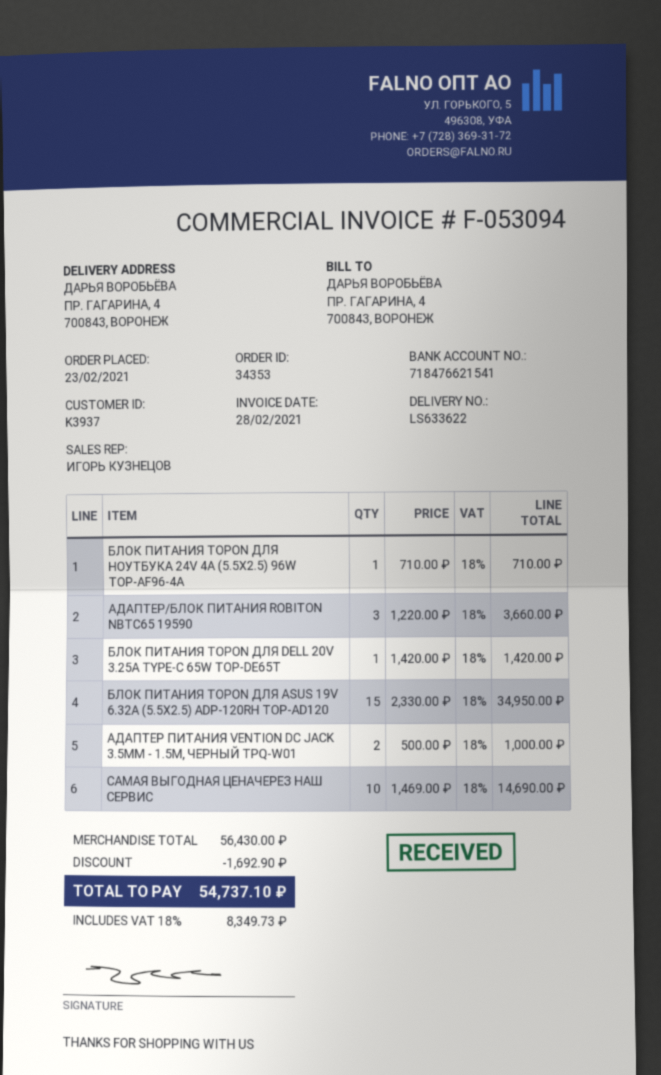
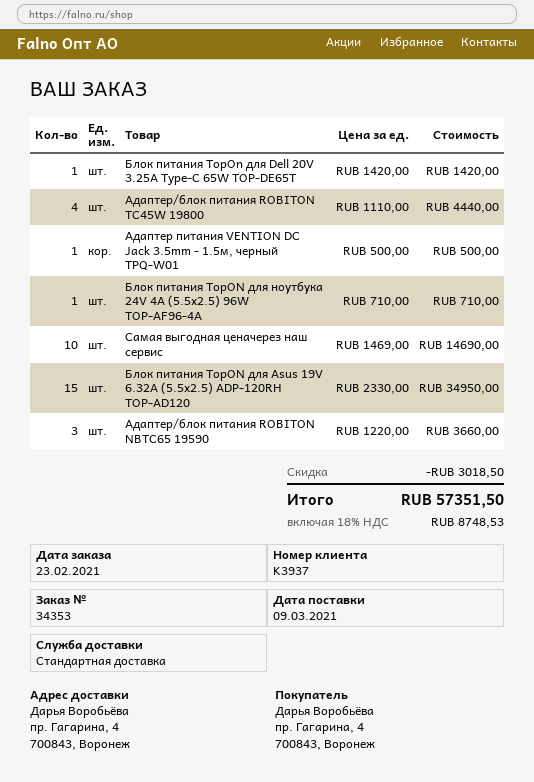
АДАПТЕР ПИТАНИЯ VENTION DC JACK 3.5MM - 1.5М, ЧЕРНЫЙ TPQ-W01: 2 x 500.00 = 1000.00 -> 1 x 500.00 = 500.00
Адаптер/блок питания ROBITON TC45W 19800: none -> 4 x 1110.00 = 4440.00
discount: 1692.90 -> 3018.50
tax: 18% = 8349.73 -> 18% = 8748.53
total: 54737.10 -> 57351.50

